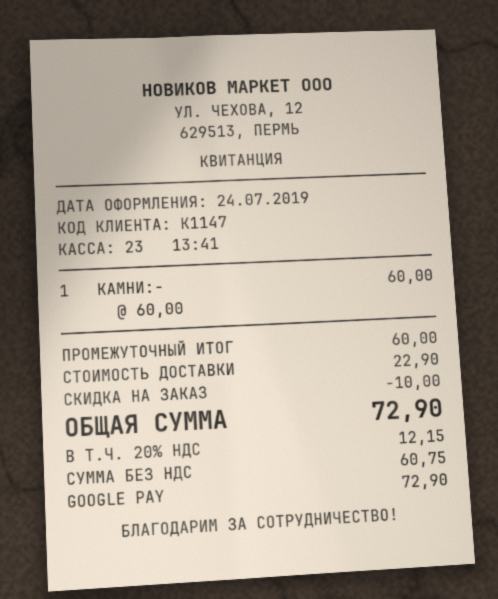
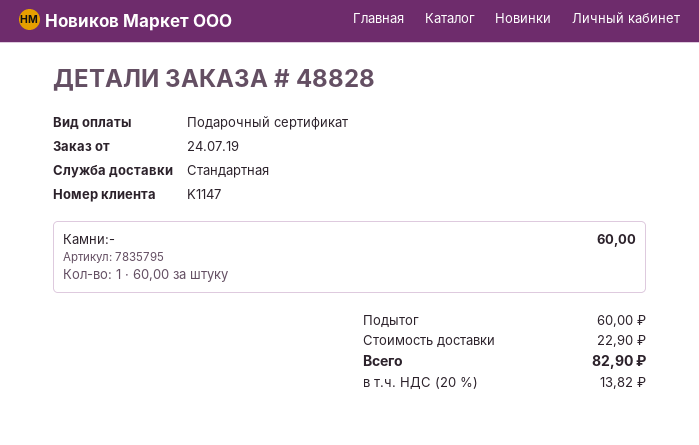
payment method: Google Pay -> gift card
discount: 10.00 -> none
tax: 20% = 12.15 -> 20% = 13.82
total: 72.90 -> 82.90

